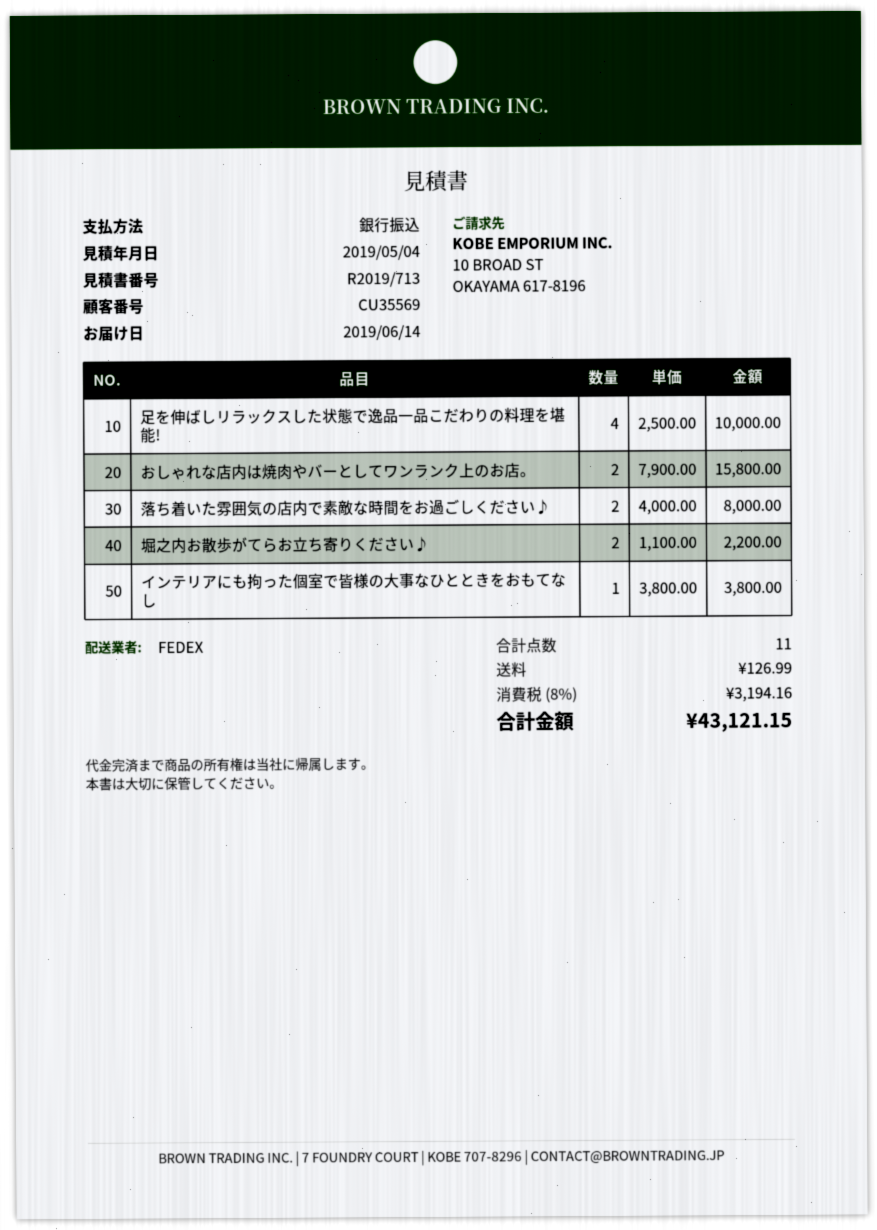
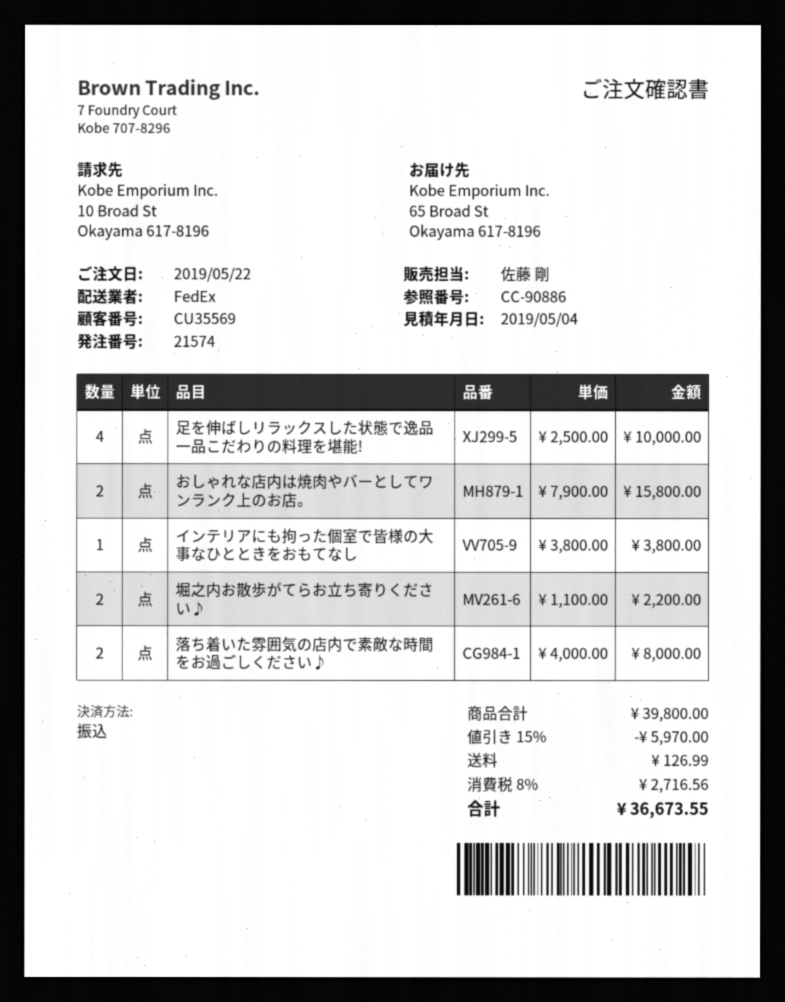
discount: none -> 15% = 5970.00
tax: 8% = 3194.16 -> 8% = 2716.56
total: 43121.15 -> 36673.55

